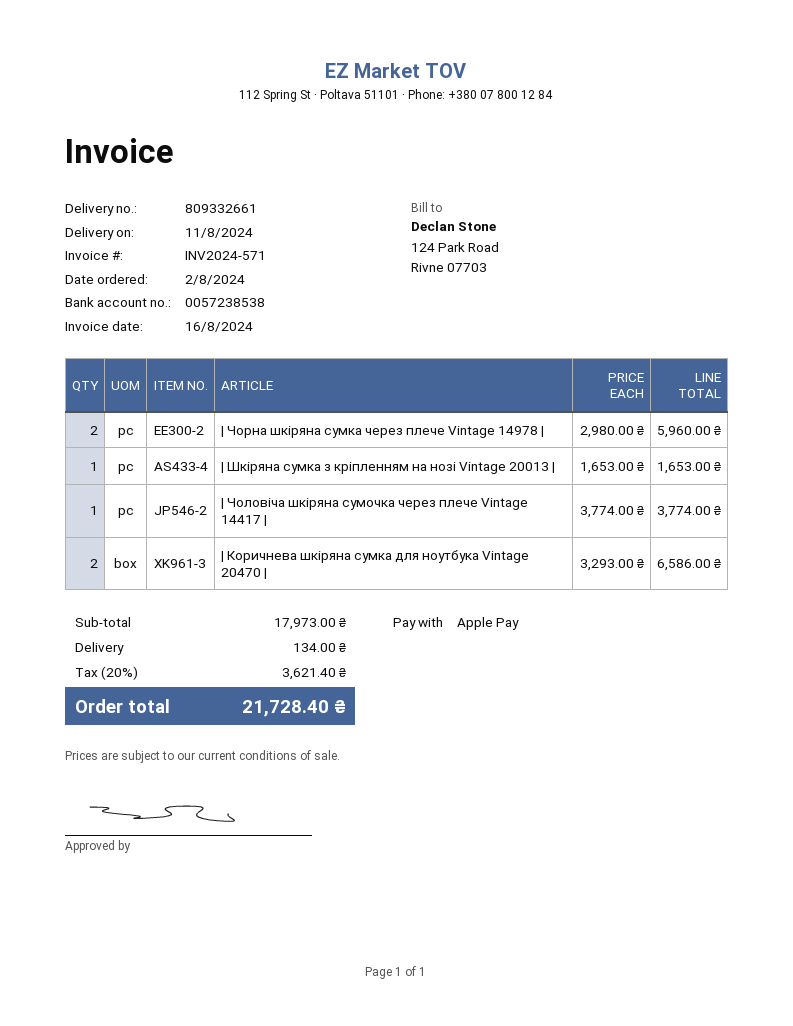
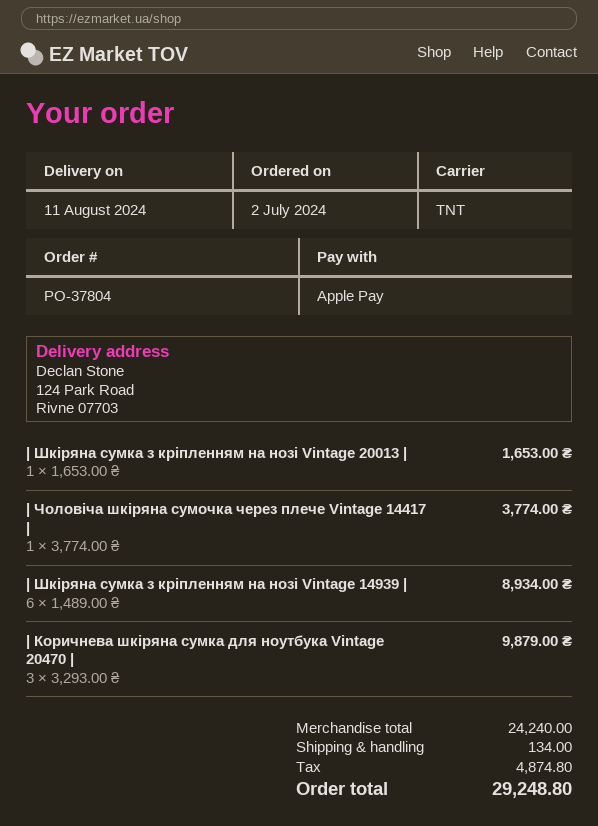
order date: 2024-08-02 -> 2024-07-02
| Чорна шкіряна сумка через плече Vintage 14978 |: 2 x 2980.00 = 5960.00 -> none
| Коричнева шкіряна сумка для ноутбука Vintage 20470 |: 2 x 3293.00 = 6586.00 -> 3 x 3293.00 = 9879.00
| Шкіряна сумка з кріпленням на нозі Vintage 14939 |: none -> 6 x 1489.00 = 8934.00
subtotal: 17973.00 -> 24240.00
tax: 3621.40 -> 4874.80
total: 21728.40 -> 29248.80

